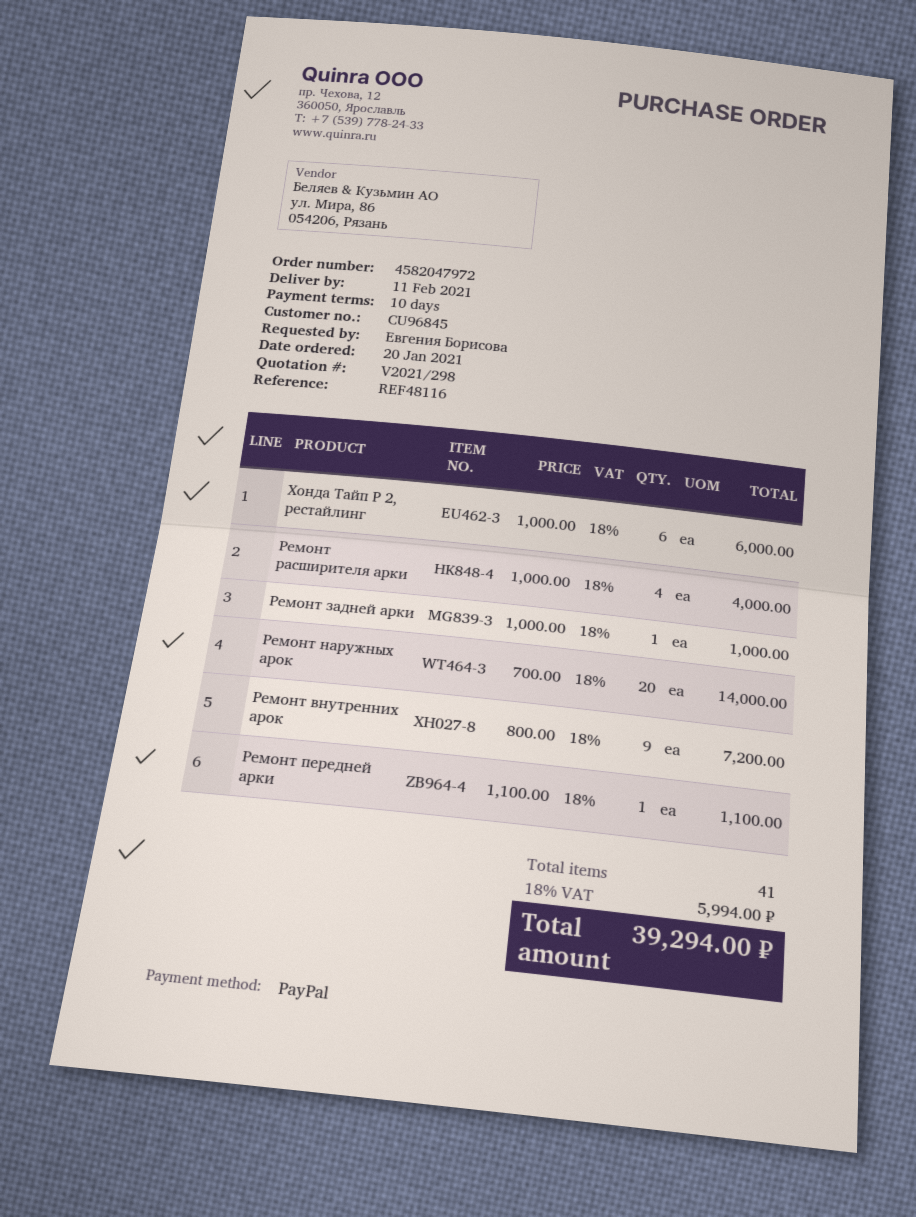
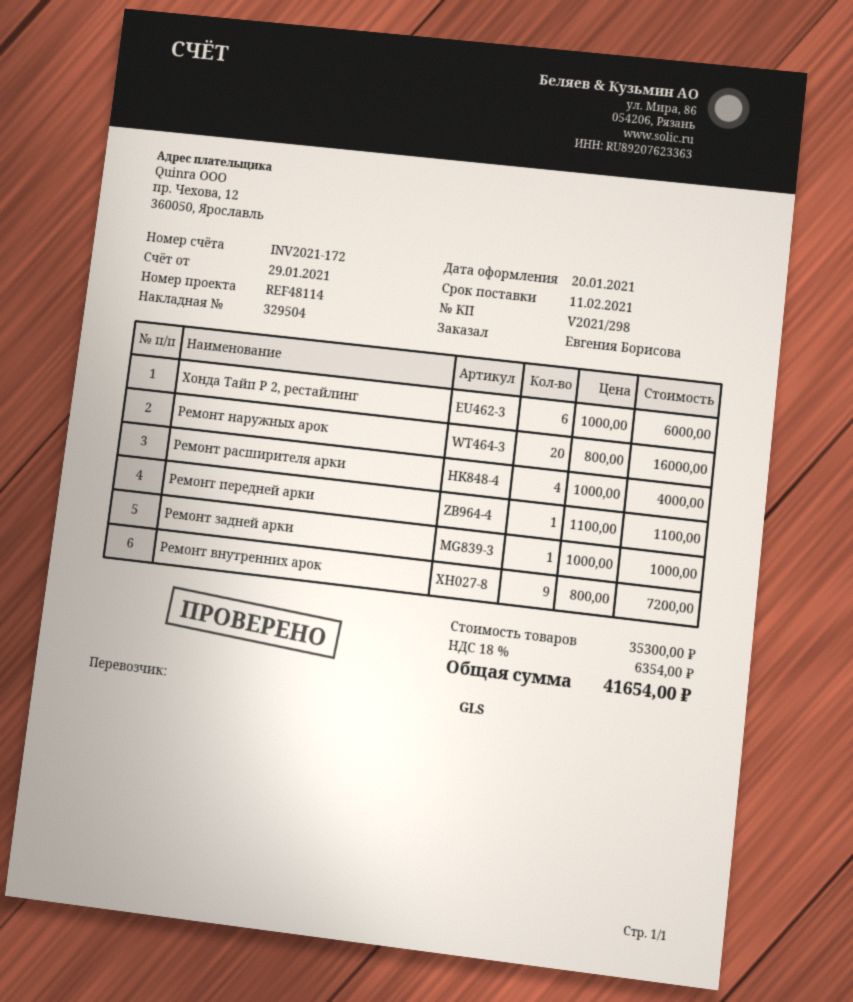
reference: REF48116 -> REF48114
Ремонт наружных арок: 20 x 700.00 = 14000.00 -> 20 x 800.00 = 16000.00
tax: 18% = 5994.00 -> 18% = 6354.00
total: 39294.00 -> 41654.00

